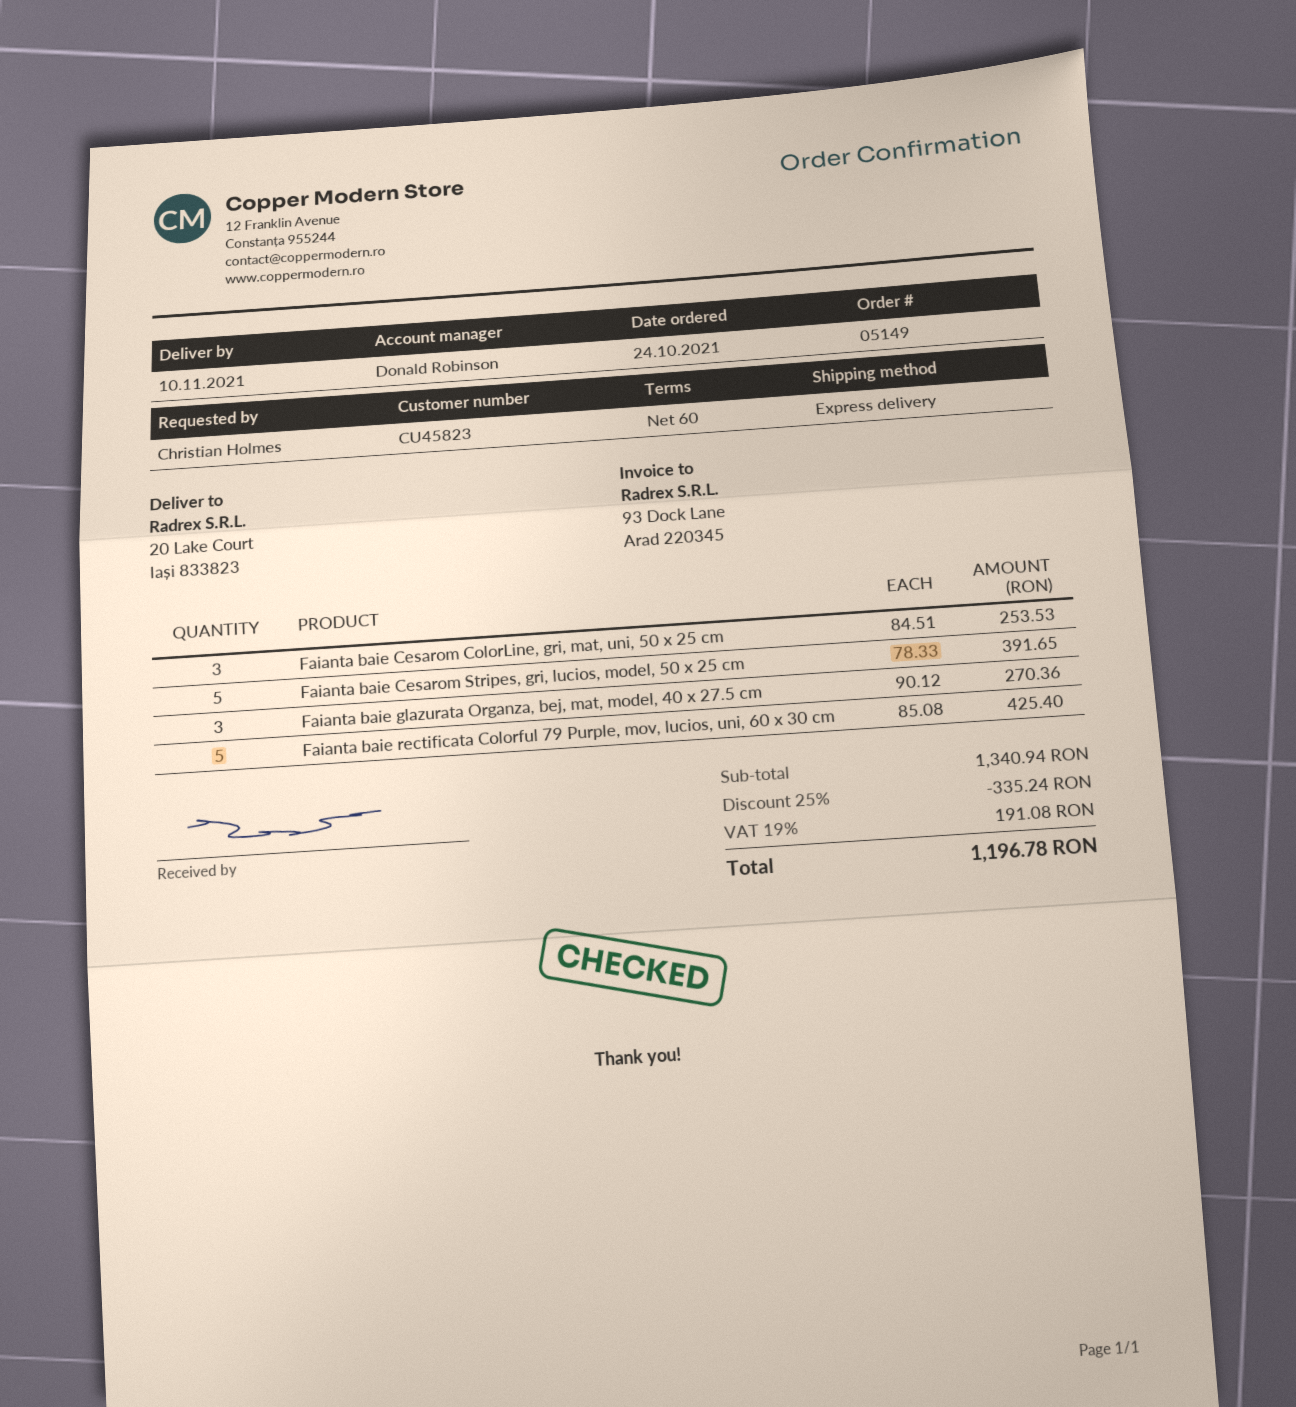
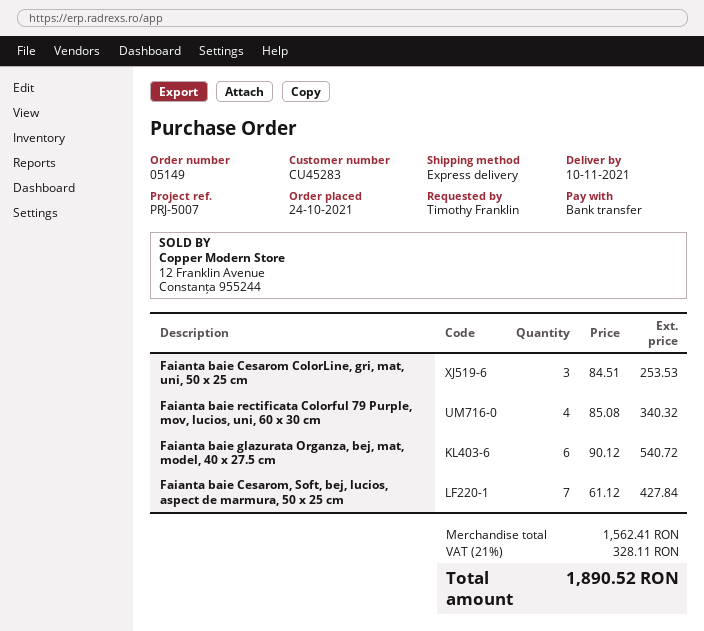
customer number: CU45823 -> CU45283
ordered by: Christian Holmes -> Timothy Franklin
Faianta baie Cesarom Stripes, gri, lucios, model, 50 x 25 cm: 5 x 78.33 = 391.65 -> none
Faianta baie glazurata Organza, bej, mat, model, 40 x 27.5 cm: 3 x 90.12 = 270.36 -> 6 x 90.12 = 540.72
Faianta baie rectificata Colorful 79 Purple, mov, lucios, uni, 60 x 30 cm: 5 x 85.08 = 425.40 -> 4 x 85.08 = 340.32
Faianta baie Cesarom, Soft, bej, lucios, aspect de marmura, 50 x 25 cm: none -> 7 x 61.12 = 427.84
subtotal: 1340.94 -> 1562.41
discount: 25% = 335.24 -> none
tax: 19% = 191.08 -> 21% = 328.11
total: 1196.78 -> 1890.52

